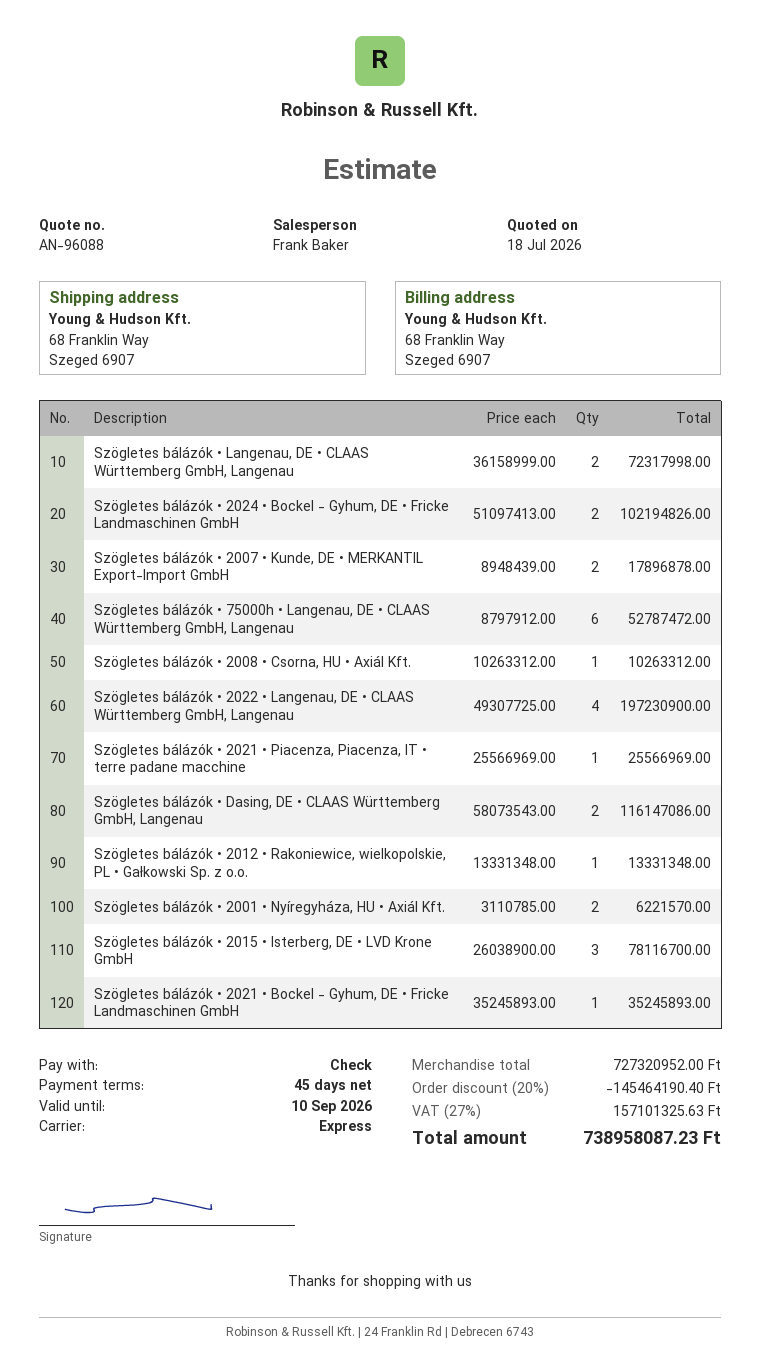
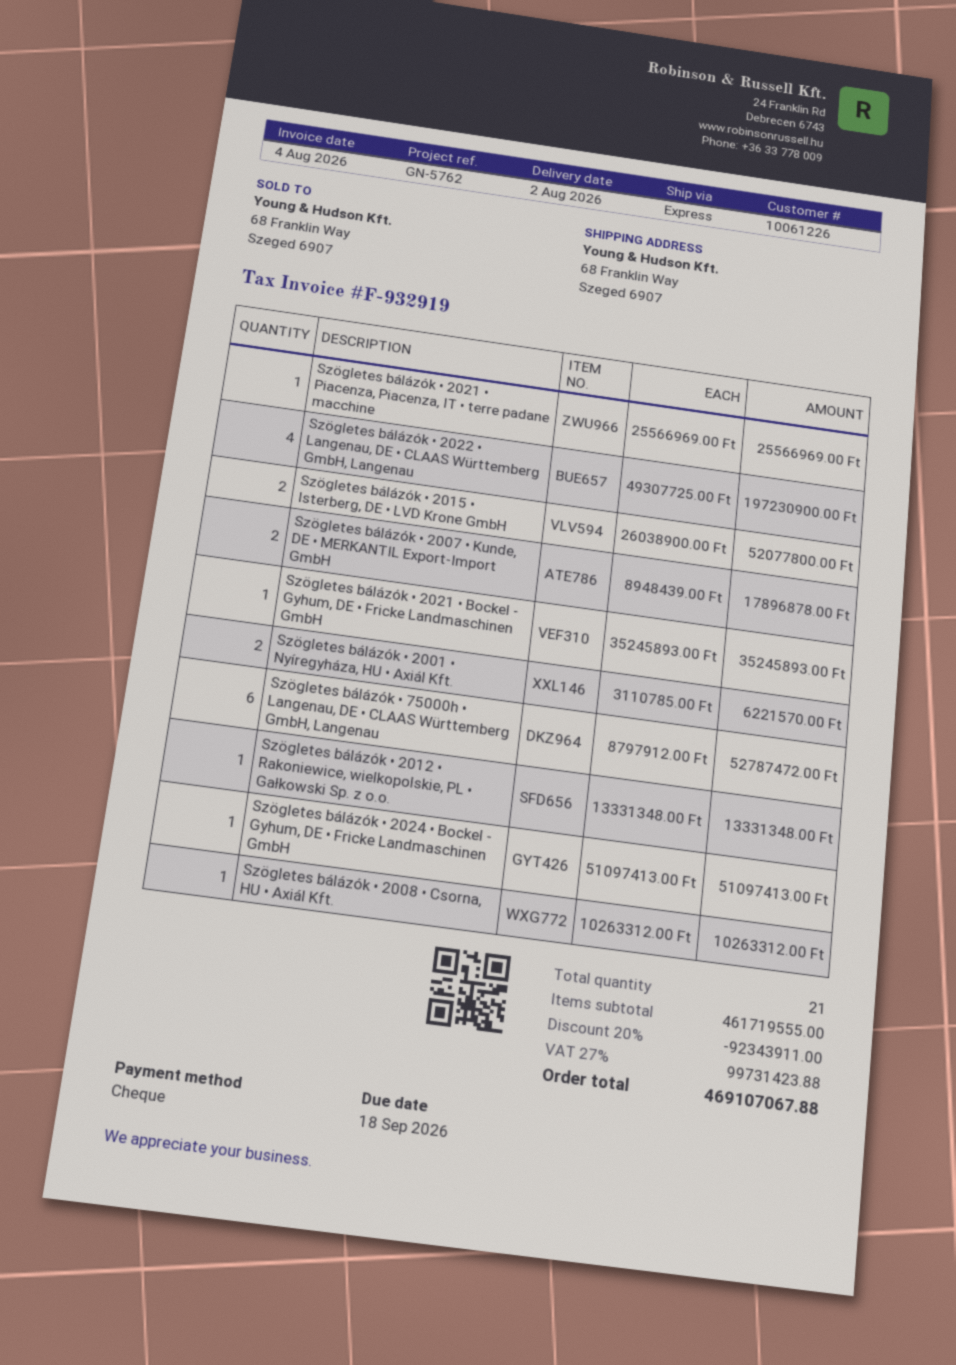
Szögletes bálázók • Langenau, DE • CLAAS Württemberg GmbH, Langenau: 2 x 36158999.00 = 72317998.00 -> none
Szögletes bálázók • 2024 • Bockel - Gyhum, DE • Fricke Landmaschinen GmbH: 2 x 51097413.00 = 102194826.00 -> 1 x 51097413.00 = 51097413.00
Szögletes bálázók • Dasing, DE • CLAAS Württemberg GmbH, Langenau: 2 x 58073543.00 = 116147086.00 -> none
Szögletes bálázók • 2015 • Isterberg, DE • LVD Krone GmbH: 3 x 26038900.00 = 78116700.00 -> 2 x 26038900.00 = 52077800.00
subtotal: 727320952.00 -> 461719555.00
discount: 20% = 145464190.40 -> 20% = 92343911.00
tax: 27% = 157101325.63 -> 27% = 99731423.88
total: 738958087.23 -> 469107067.88

